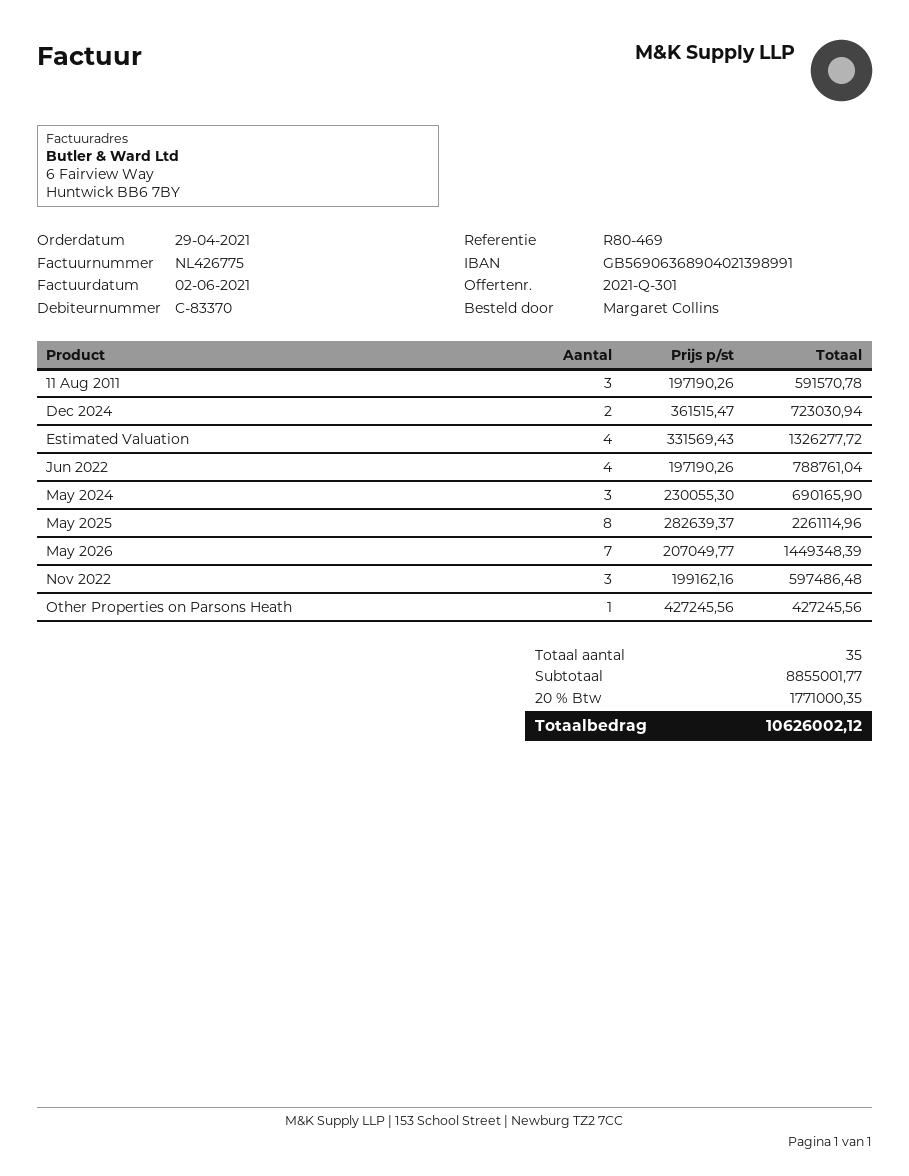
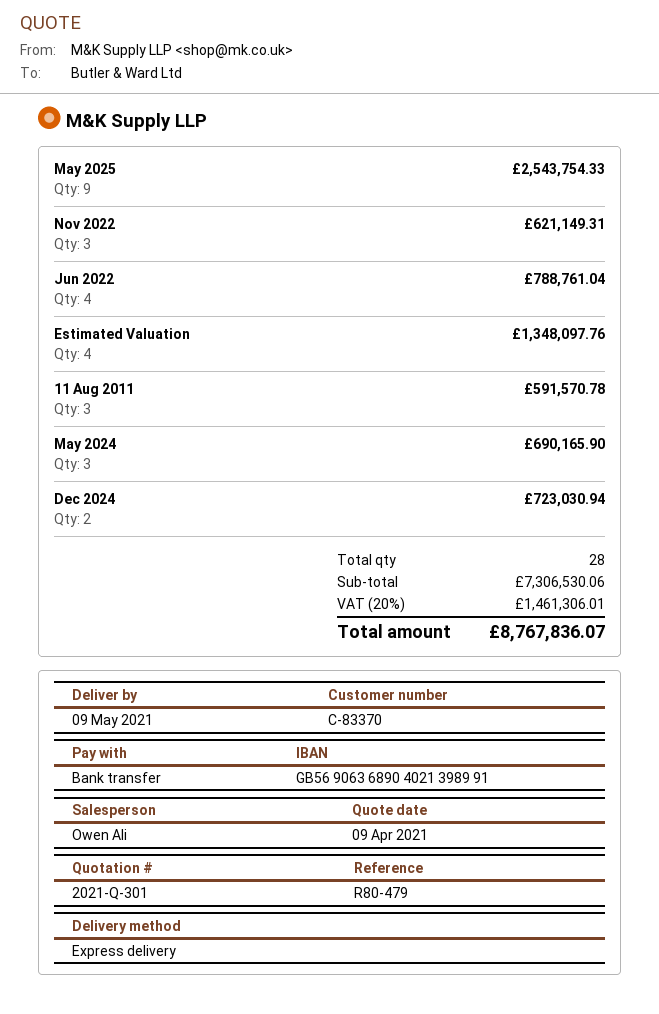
reference: R80-469 -> R80-479
Estimated Valuation: 4 for 1326277.72 -> 4 for 1348097.76
May 2025: 8 for 2261114.96 -> 9 for 2543754.33
May 2026: 7 for 1449348.39 -> none
Nov 2022: 3 for 597486.48 -> 3 for 621149.31
Other Properties on Parsons Heath: 1 for 427245.56 -> none
total quantity: 35 -> 28
subtotal: 8855001.77 -> 7306530.06
tax: 20% = 1771000.35 -> 20% = 1461306.01
total: 10626002.12 -> 8767836.07

